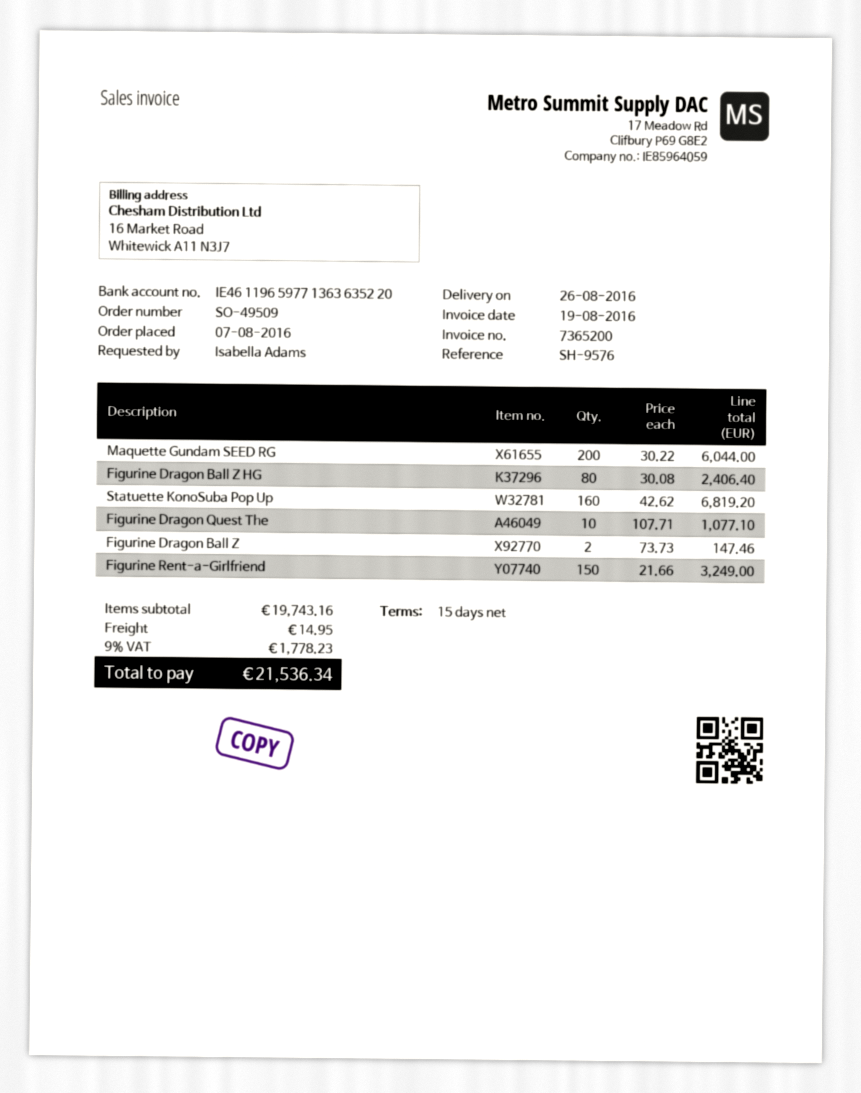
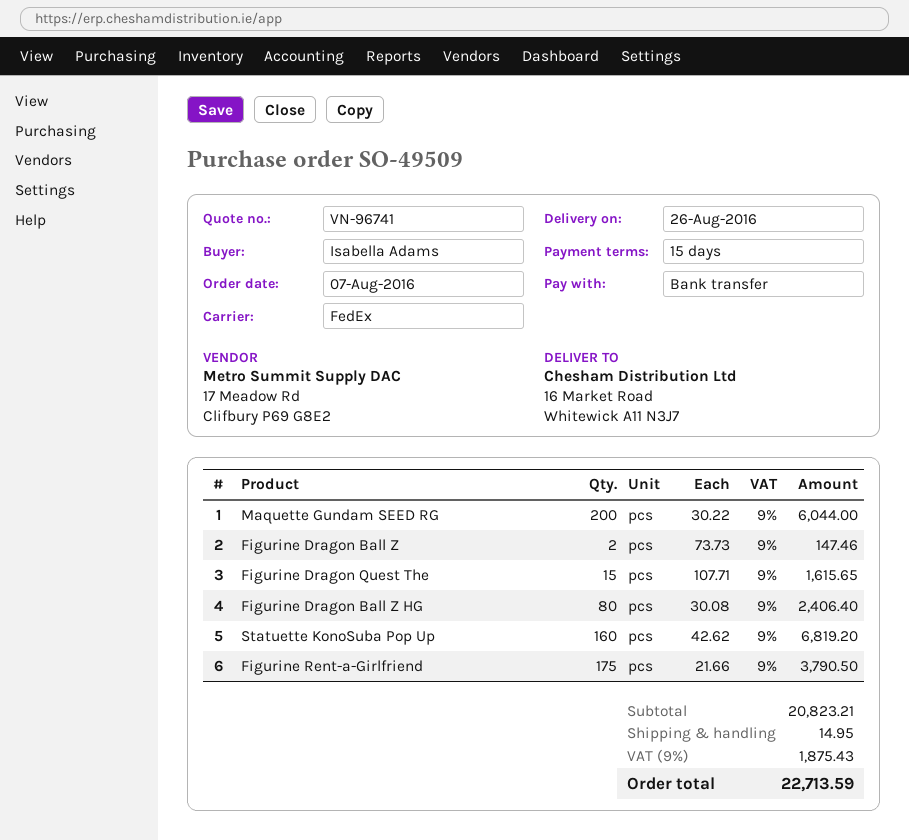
Figurine Dragon Quest The: 10 x 107.71 = 1077.10 -> 15 x 107.71 = 1615.65
Figurine Rent-a-Girlfriend: 150 x 21.66 = 3249.00 -> 175 x 21.66 = 3790.50
subtotal: 19743.16 -> 20823.21
tax: 9% = 1778.23 -> 9% = 1875.43
total: 21536.34 -> 22713.59

